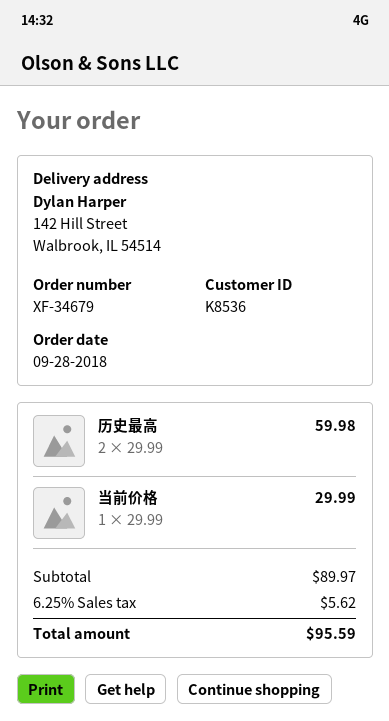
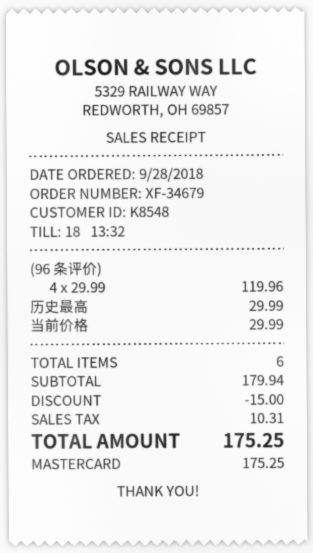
customer number: K8536 -> K8548
历史最高: 2 x 29.99 = 59.98 -> 1 x 29.99 = 29.99
(96 条评价): none -> 4 x 29.99 = 119.96
subtotal: 89.97 -> 179.94
discount: none -> 15.00
tax: 5.62 -> 10.31
total: 95.59 -> 175.25

